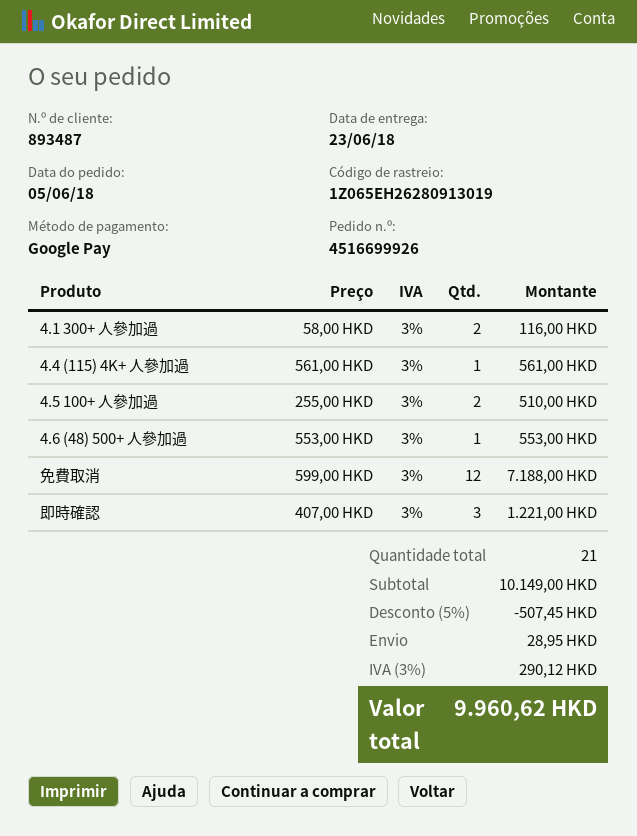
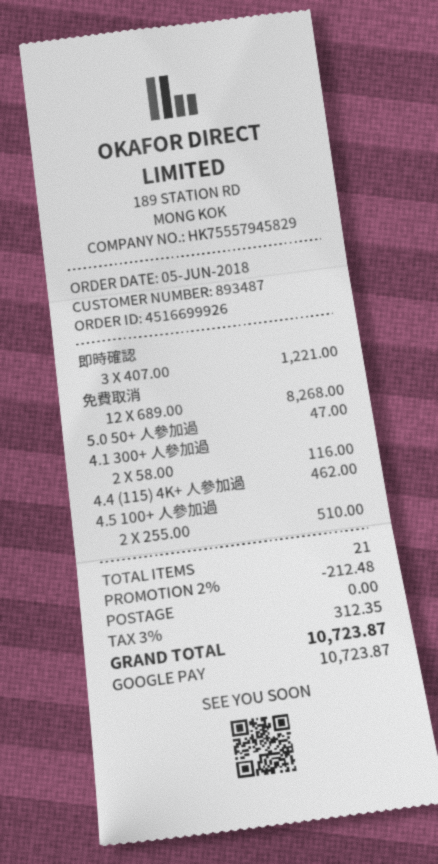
4.4 (115) 4K+ 人參加過: 1 x 561.00 = 561.00 -> 1 x 462.00 = 462.00
4.6 (48) 500+ 人參加過: 1 x 553.00 = 553.00 -> none
免費取消: 12 x 599.00 = 7188.00 -> 12 x 689.00 = 8268.00
5.0 50+ 人參加過: none -> 1 x 47.00 = 47.00
discount: 5% = 507.45 -> 2% = 212.48
shipping: 28.95 -> 0.00
tax: 3% = 290.12 -> 3% = 312.35
total: 9960.62 -> 10723.87

